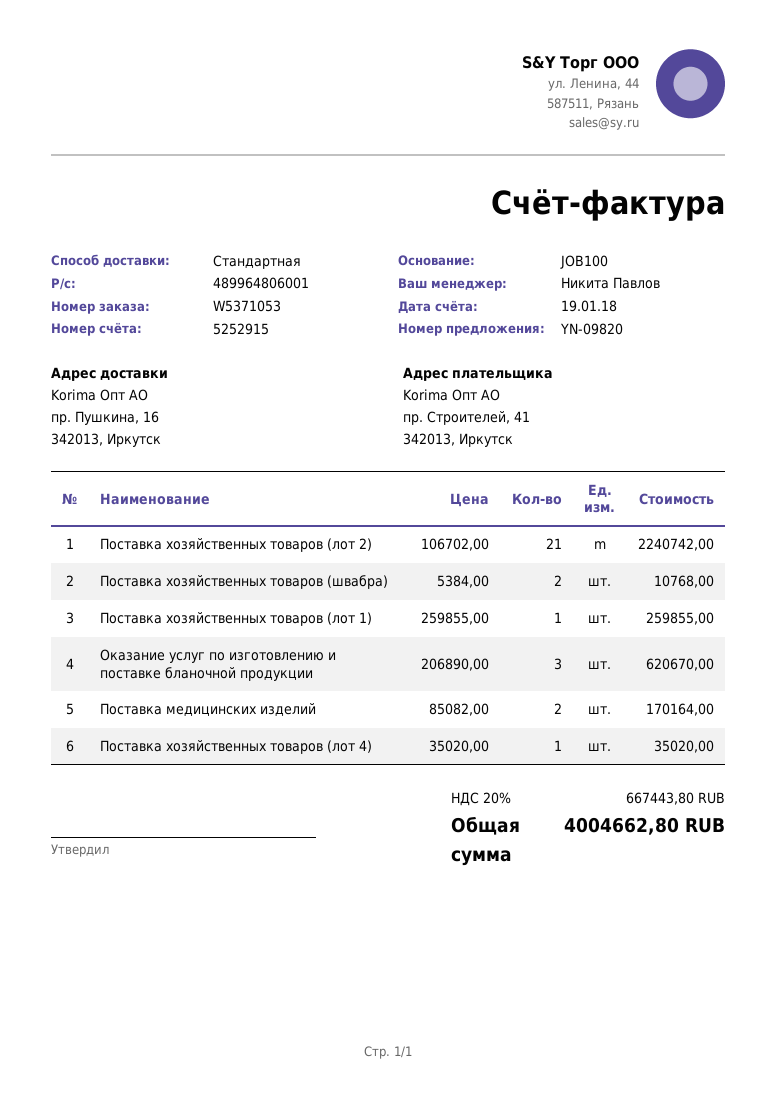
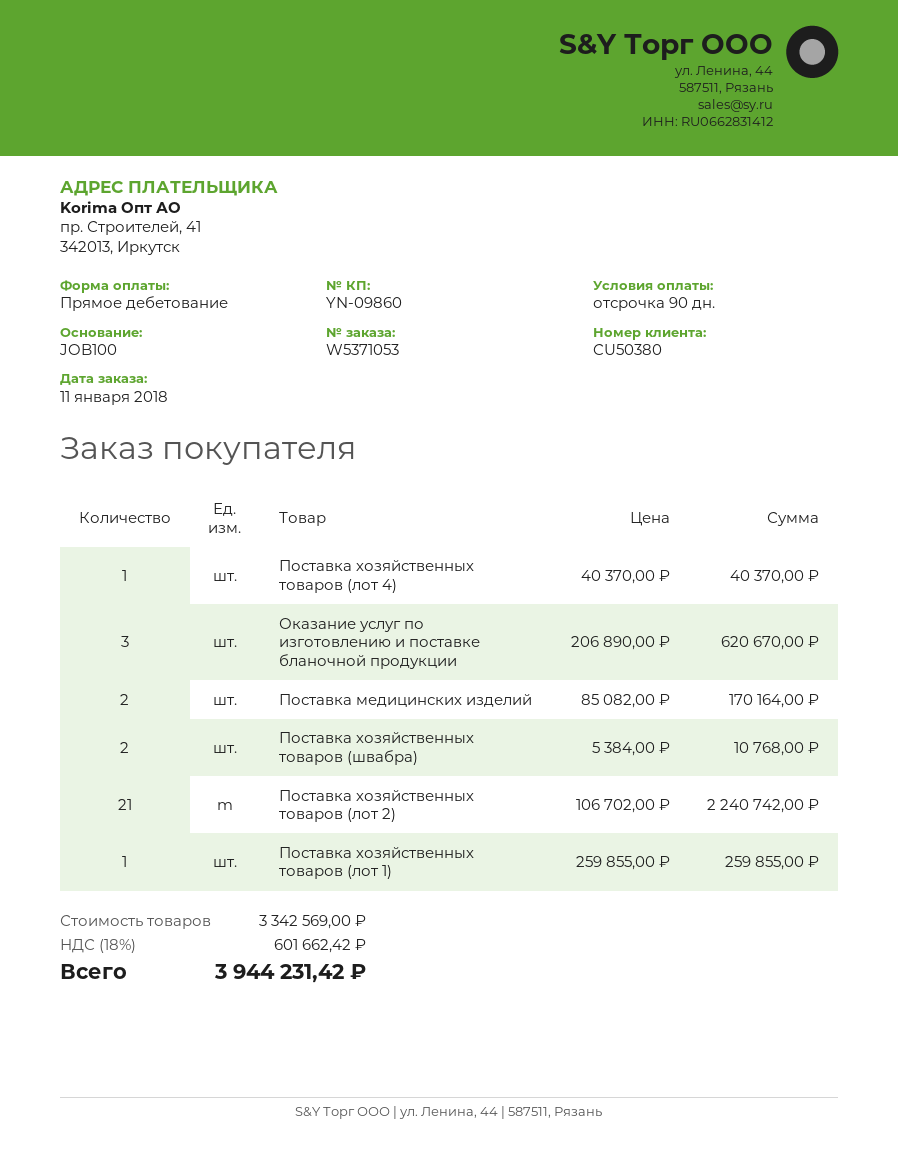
quote number: YN-09820 -> YN-09860
Поставка хозяйственных товаров (лот 4): 1 x 35020.00 = 35020.00 -> 1 x 40370.00 = 40370.00
tax: 20% = 667443.80 -> 18% = 601662.42
total: 4004662.80 -> 3944231.42

